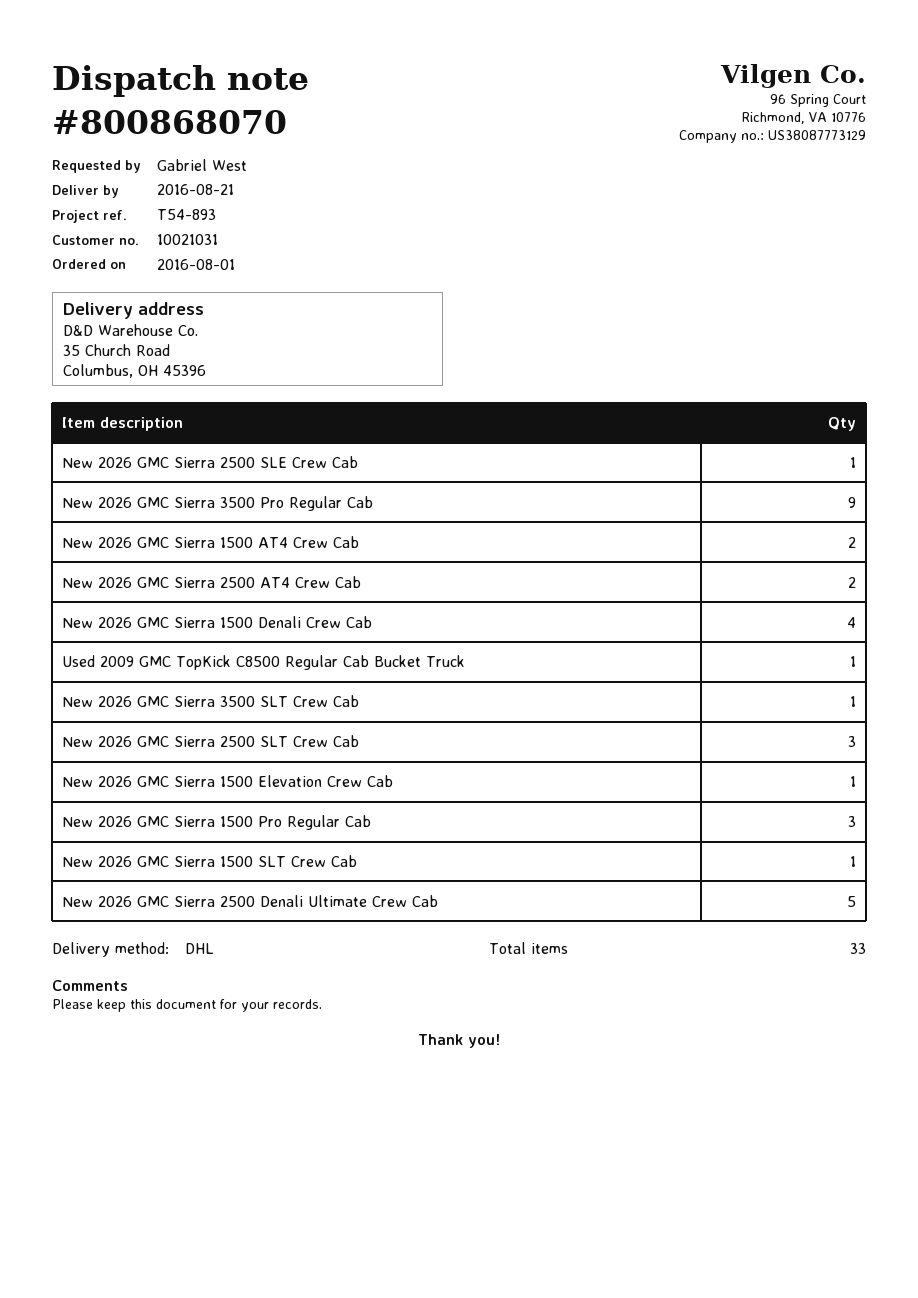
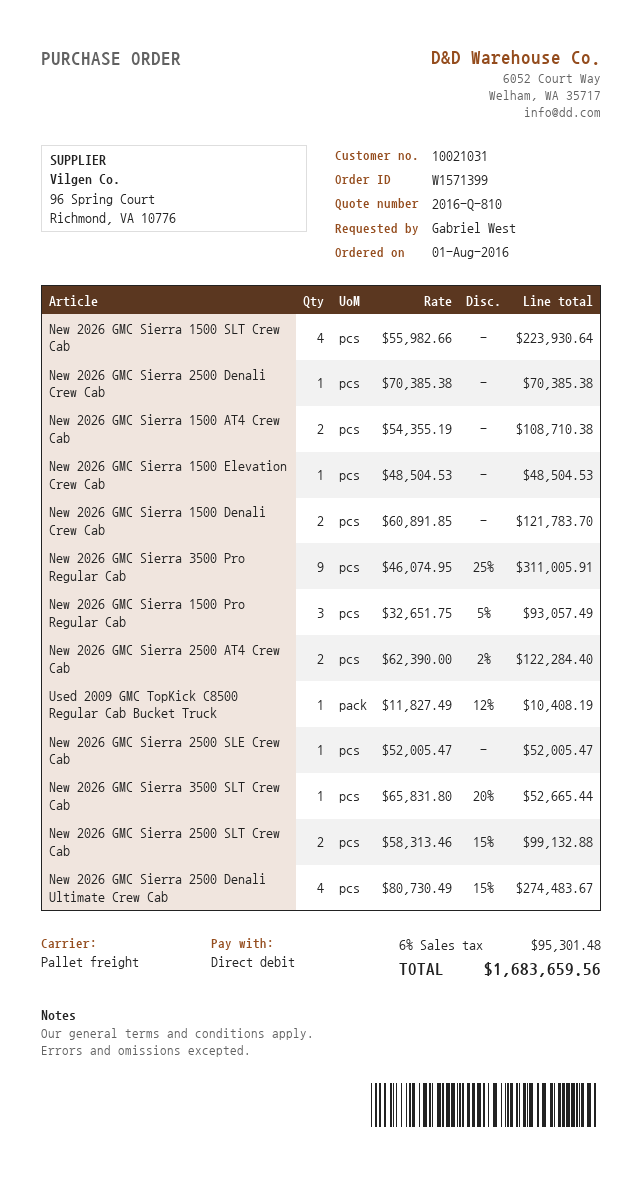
shipping method: DHL -> pallet freight
New 2026 GMC Sierra 1500 Denali Crew Cab: 4 -> 2
New 2026 GMC Sierra 2500 SLT Crew Cab: 3 -> 2
New 2026 GMC Sierra 1500 SLT Crew Cab: 1 -> 4
New 2026 GMC Sierra 2500 Denali Ultimate Crew Cab: 5 -> 4
New 2026 GMC Sierra 2500 Denali Crew Cab: none -> 1

